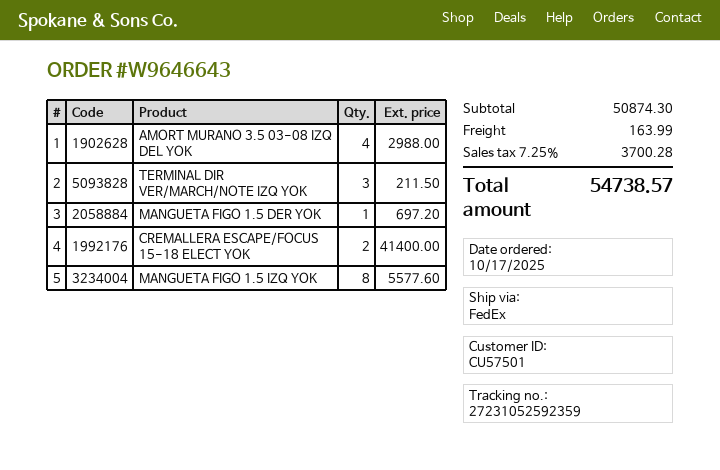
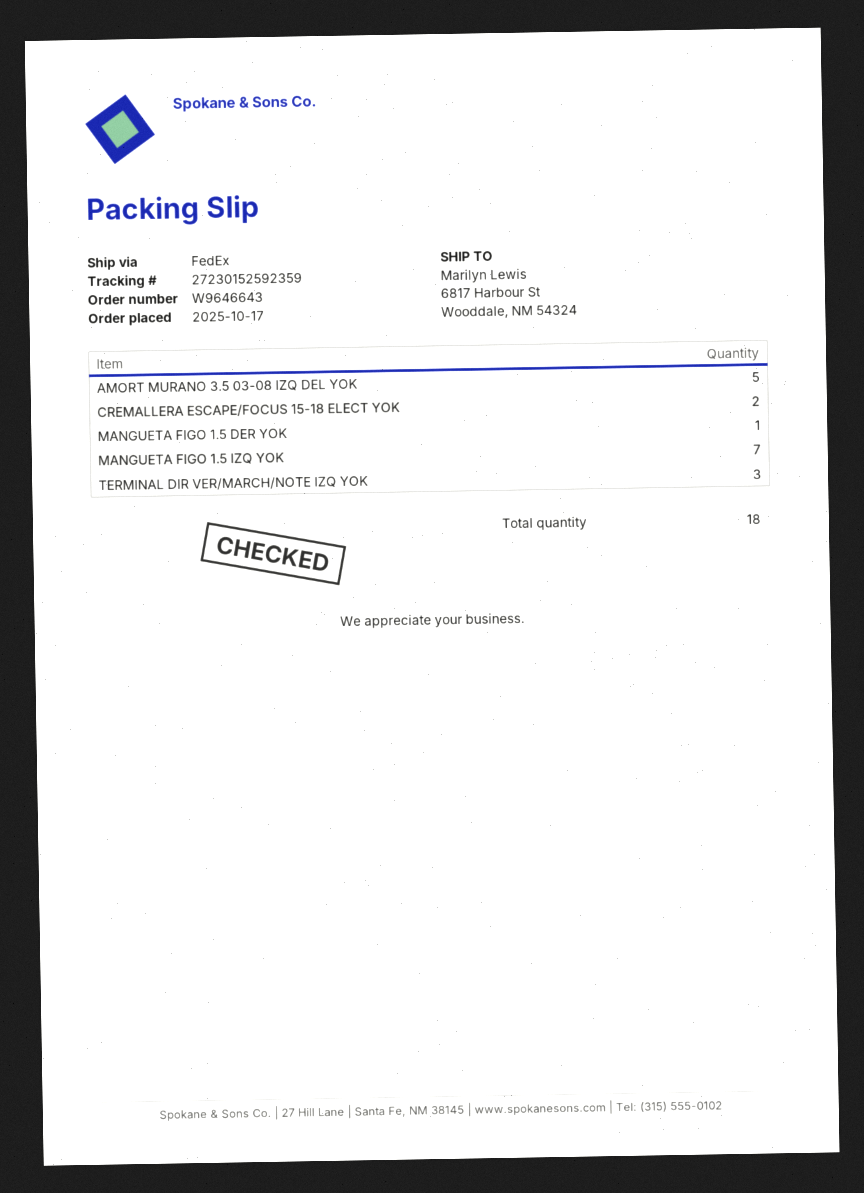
tracking number: 27231052592359 -> 27230152592359
AMORT MURANO 3.5 03-08 IZQ DEL YOK: 4 -> 5
MANGUETA FIGO 1.5 IZQ YOK: 8 -> 7

